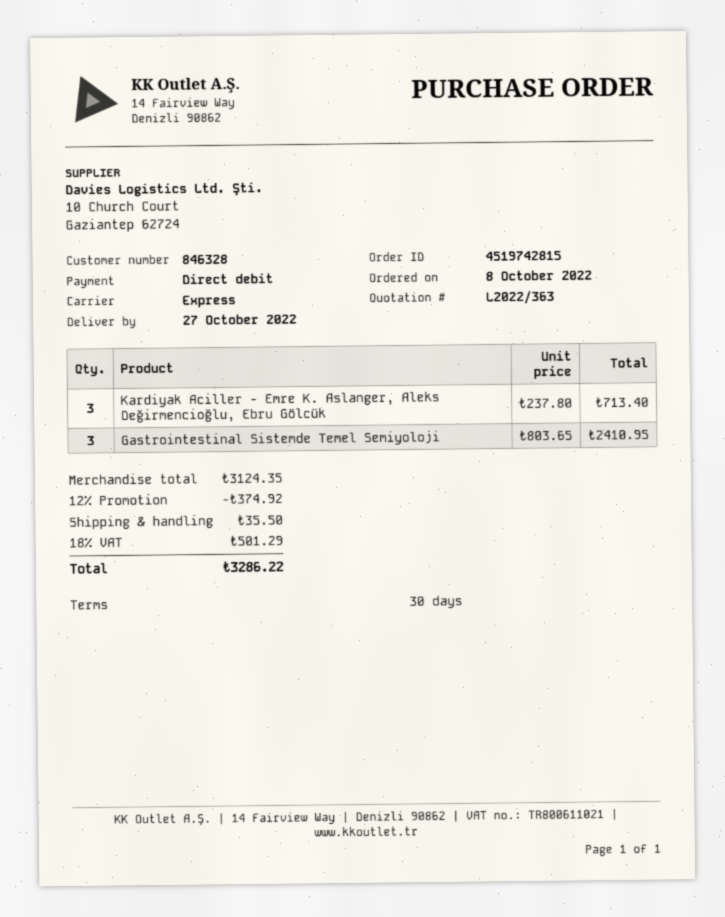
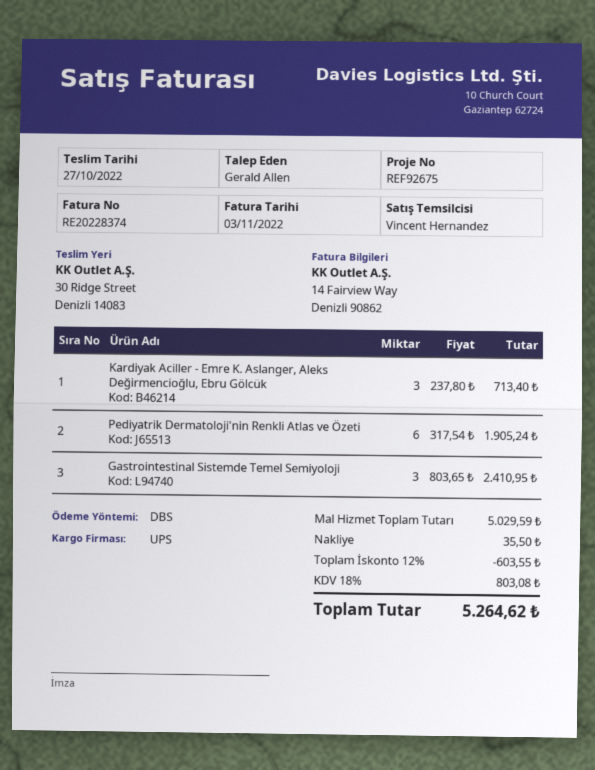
shipping method: express -> UPS
Pediyatrik Dermatoloji'nin Renkli Atlas ve Özeti: none -> 6 x 317.54 = 1905.24
subtotal: 3124.35 -> 5029.59
discount: 12% = 374.92 -> 12% = 603.55
tax: 18% = 501.29 -> 18% = 803.08
total: 3286.22 -> 5264.62

